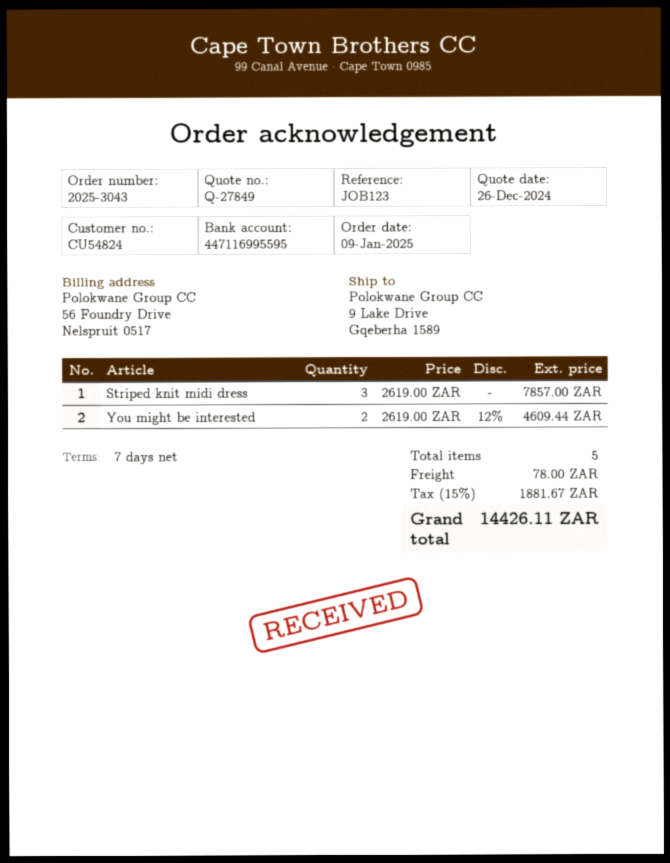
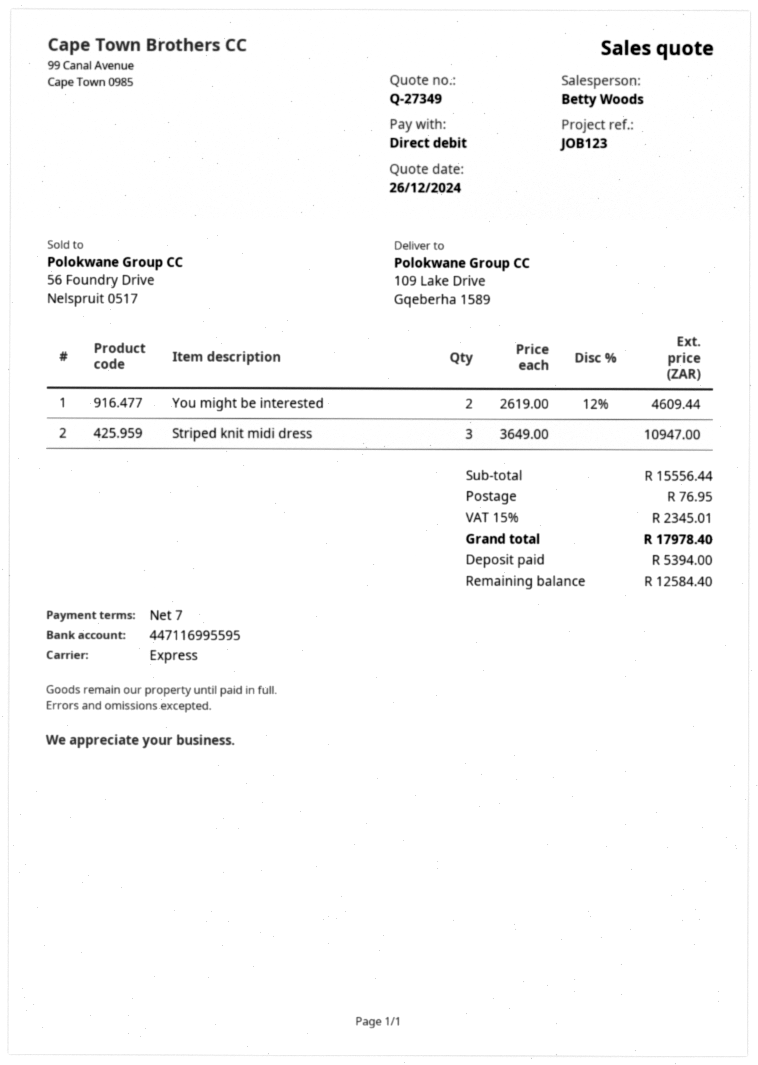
quote number: Q-27849 -> Q-27349
ship to: 9 Lake Drive, Gqeberha 1589 -> 109 Lake Drive, Gqeberha 1589
Striped knit midi dress: 3 x 2619.00 = 7857.00 -> 3 x 3649.00 = 10947.00
shipping: 78.00 -> 76.95
tax: 15% = 1881.67 -> 15% = 2345.01
total: 14426.11 -> 17978.40

